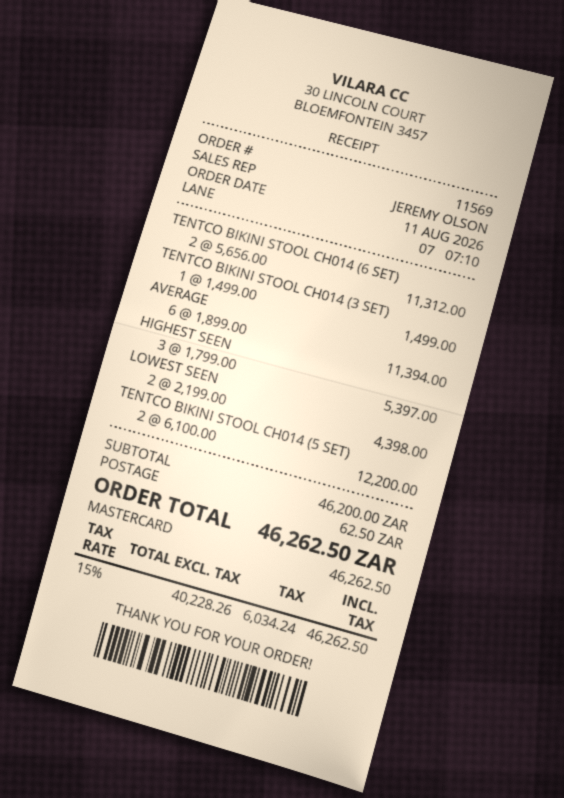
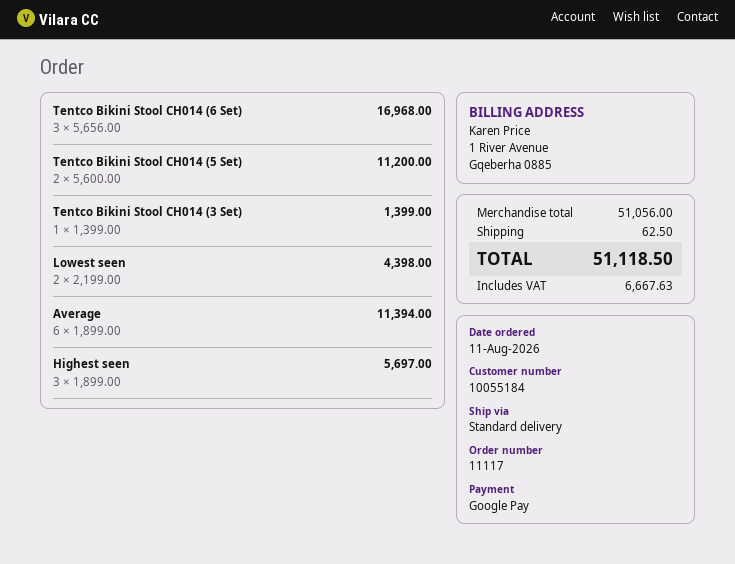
order number: 11569 -> 11117
payment method: Mastercard -> Google Pay
TENTCO BIKINI STOOL CH014 (6 SET): 2 x 5656.00 = 11312.00 -> 3 x 5656.00 = 16968.00
TENTCO BIKINI STOOL CH014 (3 SET): 1 x 1499.00 = 1499.00 -> 1 x 1399.00 = 1399.00
HIGHEST SEEN: 3 x 1799.00 = 5397.00 -> 3 x 1899.00 = 5697.00
TENTCO BIKINI STOOL CH014 (5 SET): 2 x 6100.00 = 12200.00 -> 2 x 5600.00 = 11200.00
subtotal: 46200.00 -> 51056.00
tax: 6034.24 -> 6667.63
total: 46262.50 -> 51118.50

